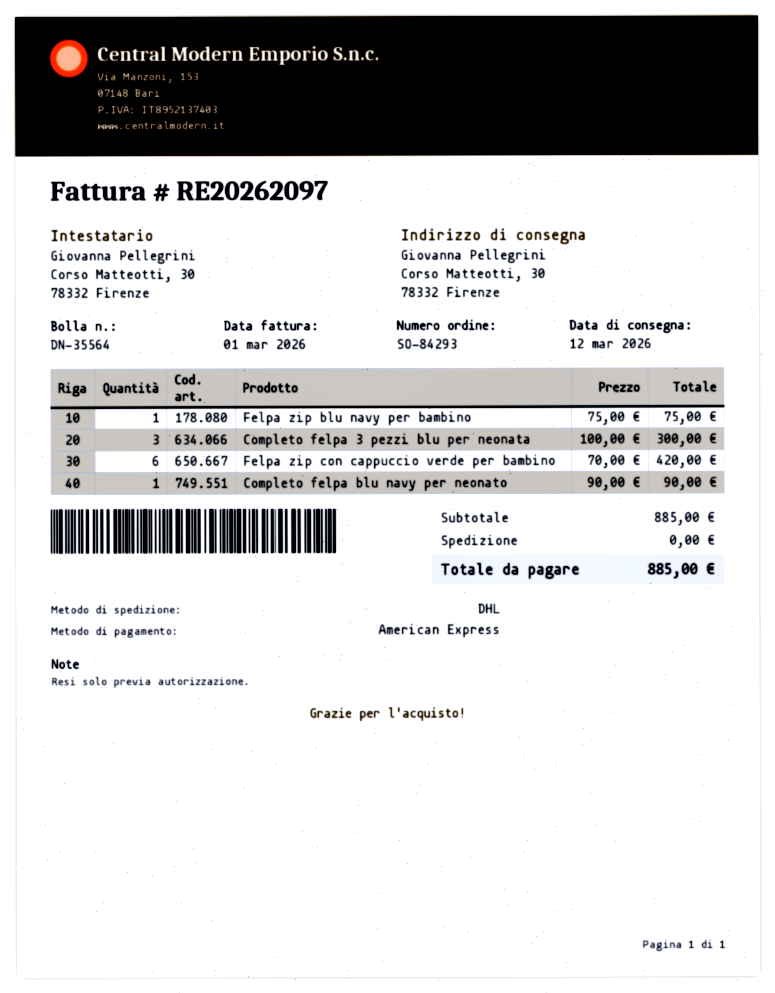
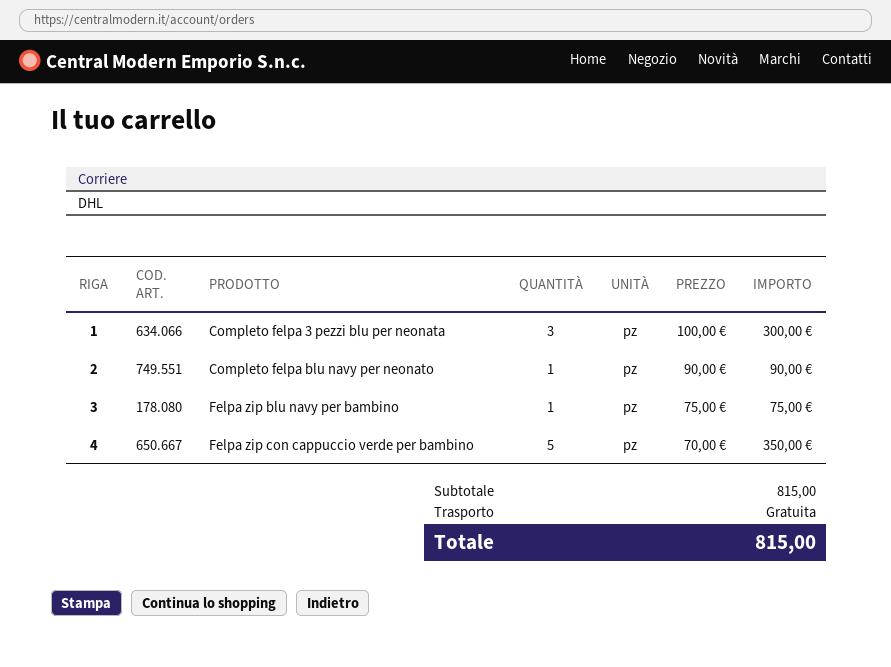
Felpa zip con cappuccio verde per bambino: 6 x 70.00 = 420.00 -> 5 x 70.00 = 350.00
subtotal: 885.00 -> 815.00
total: 885.00 -> 815.00

